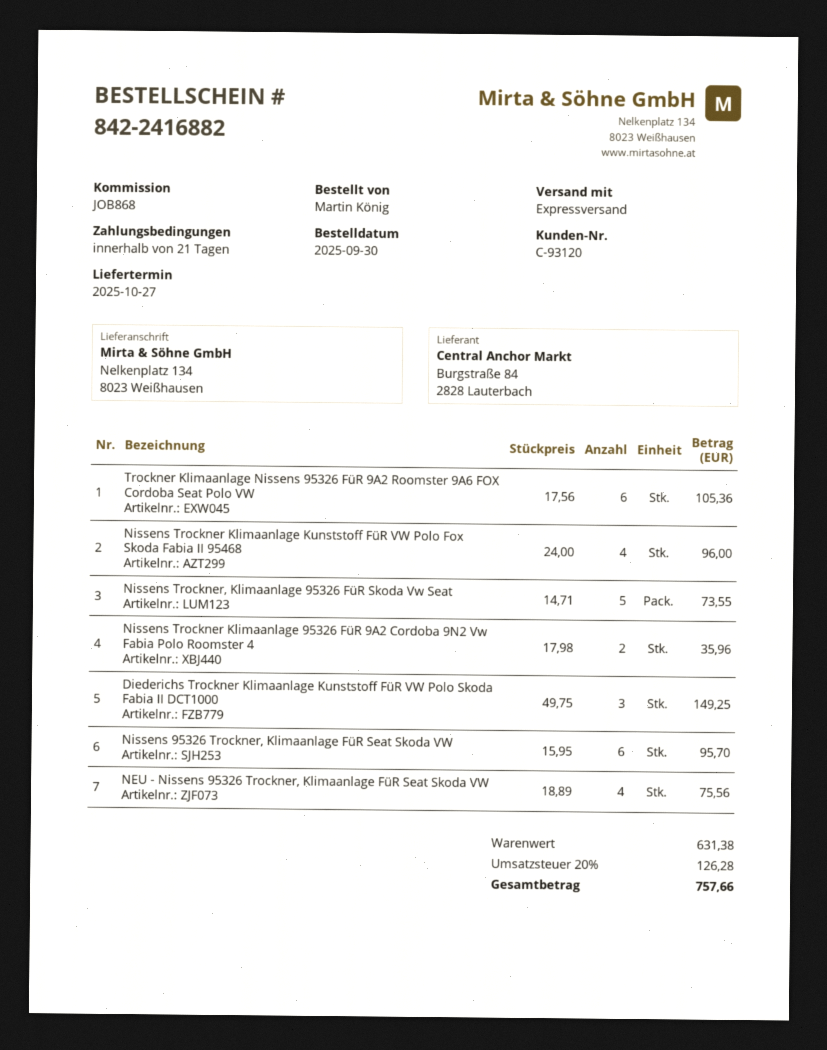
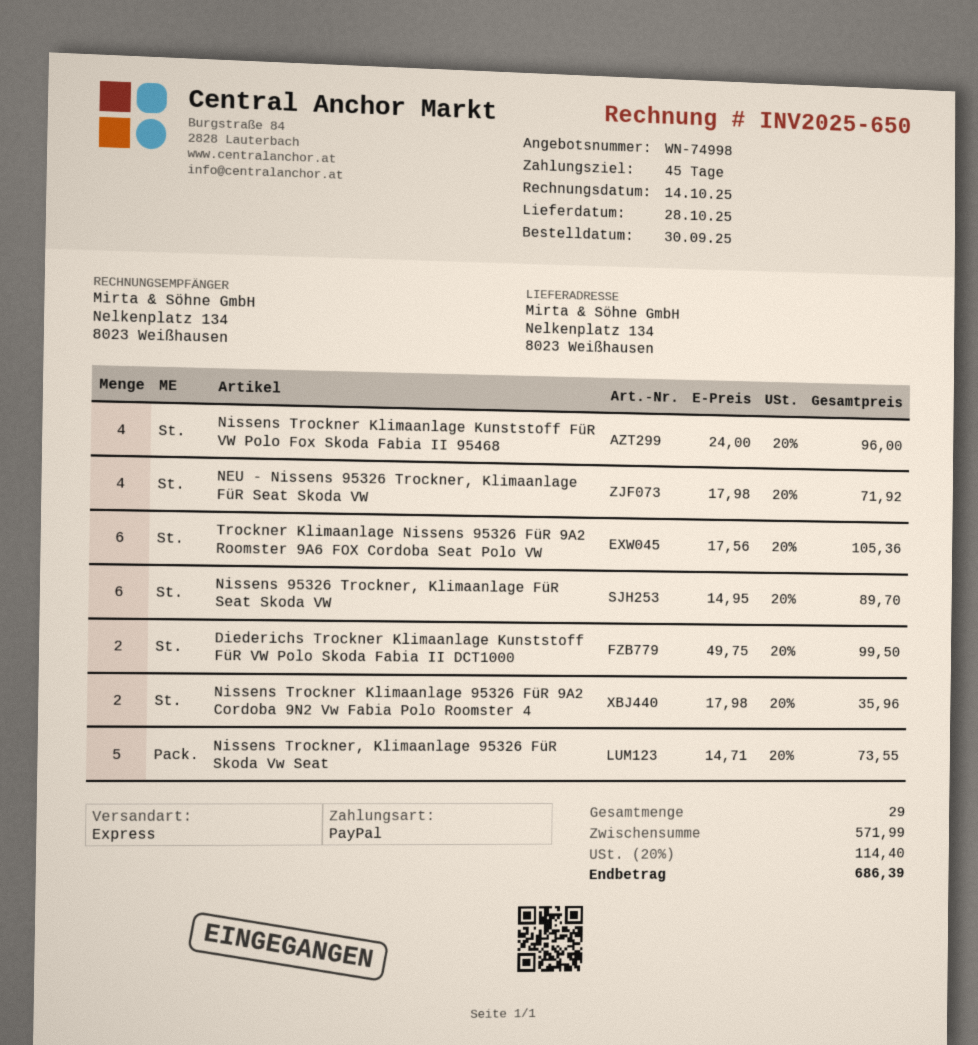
delivery date: 2025-10-27 -> 2025-10-28
payment terms: 21 days -> 45 days
Diederichs Trockner Klimaanlage Kunststoff FüR VW Polo Skoda Fabia II DCT1000: 3 x 49.75 = 149.25 -> 2 x 49.75 = 99.50
Nissens 95326 Trockner, Klimaanlage FüR Seat Skoda VW: 6 x 15.95 = 95.70 -> 6 x 14.95 = 89.70
NEU - Nissens 95326 Trockner, Klimaanlage FüR Seat Skoda VW: 4 x 18.89 = 75.56 -> 4 x 17.98 = 71.92
subtotal: 631.38 -> 571.99
tax: 20% = 126.28 -> 20% = 114.40
total: 757.66 -> 686.39

